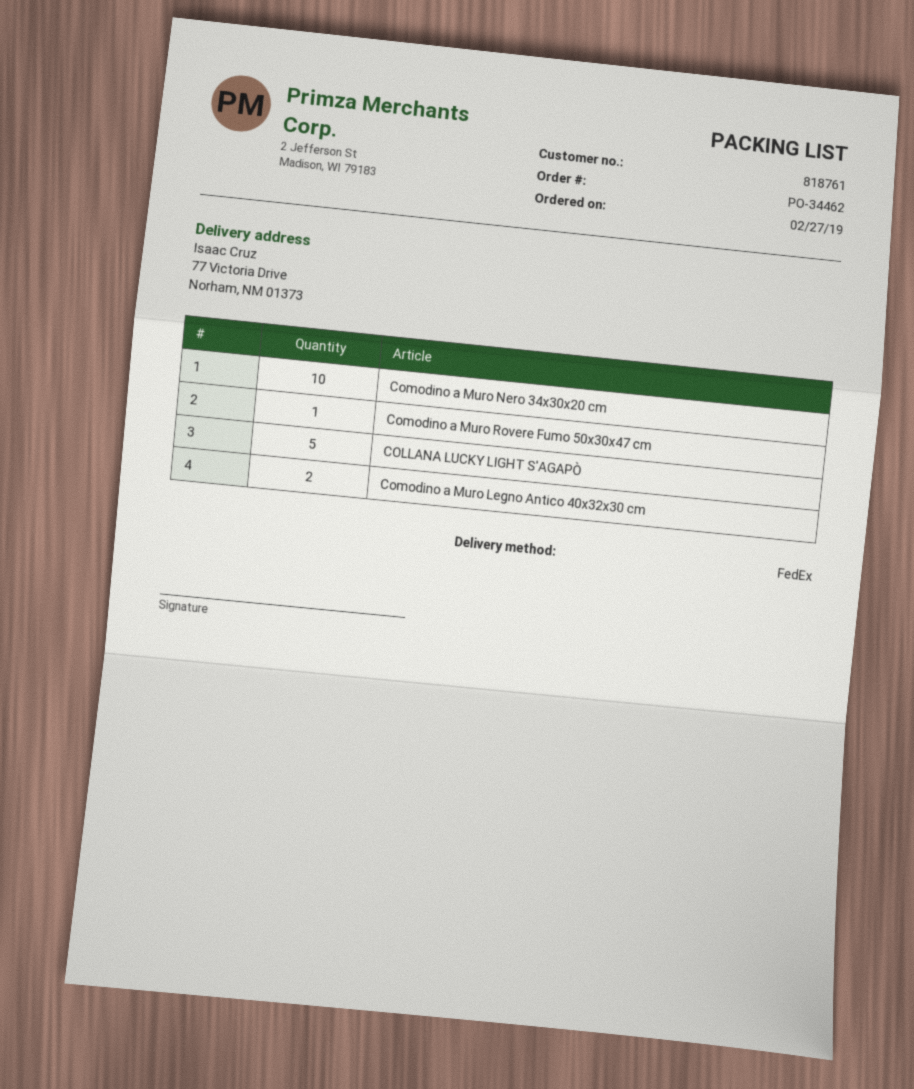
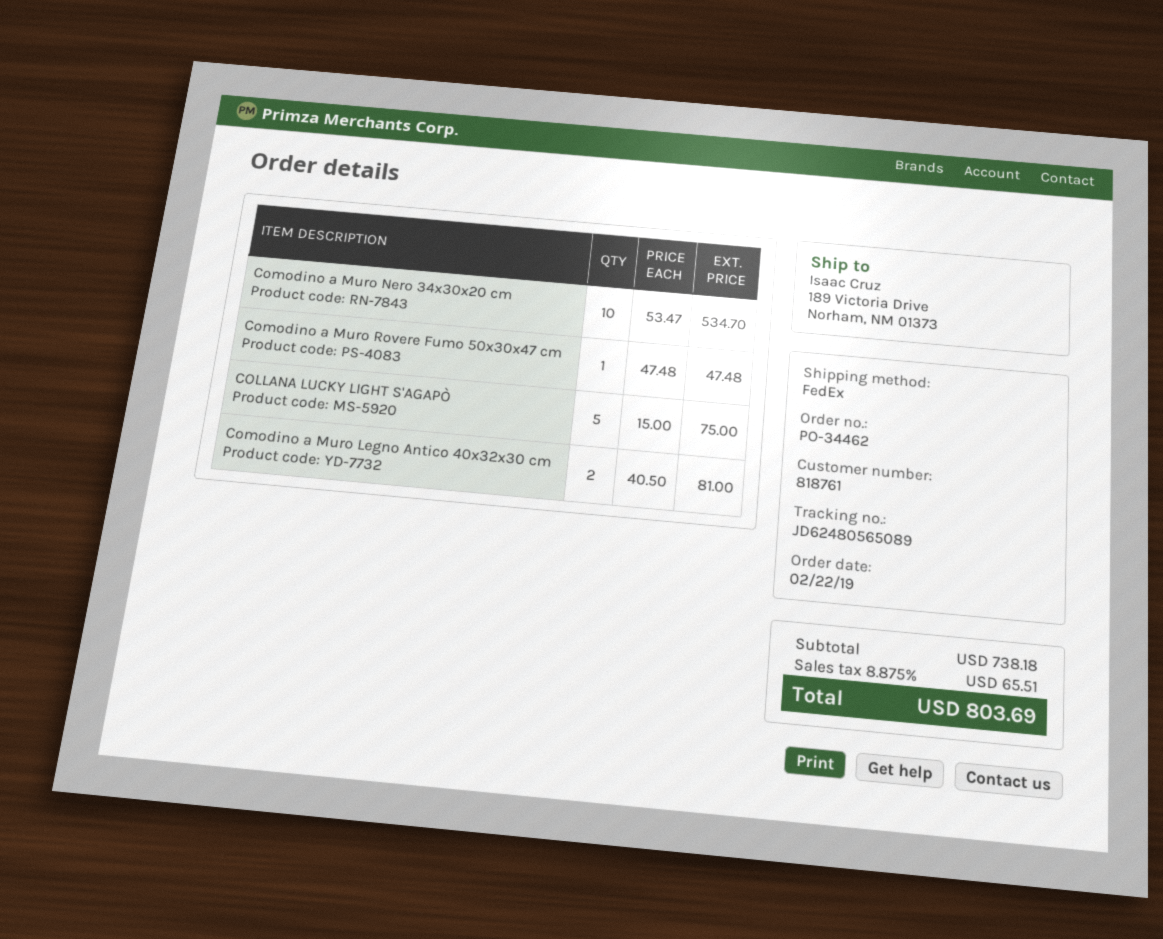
order date: 2019-02-27 -> 2019-02-22
ship to: 77 Victoria Drive, Norham, NM 01373 -> 189 Victoria Drive, Norham, NM 01373

